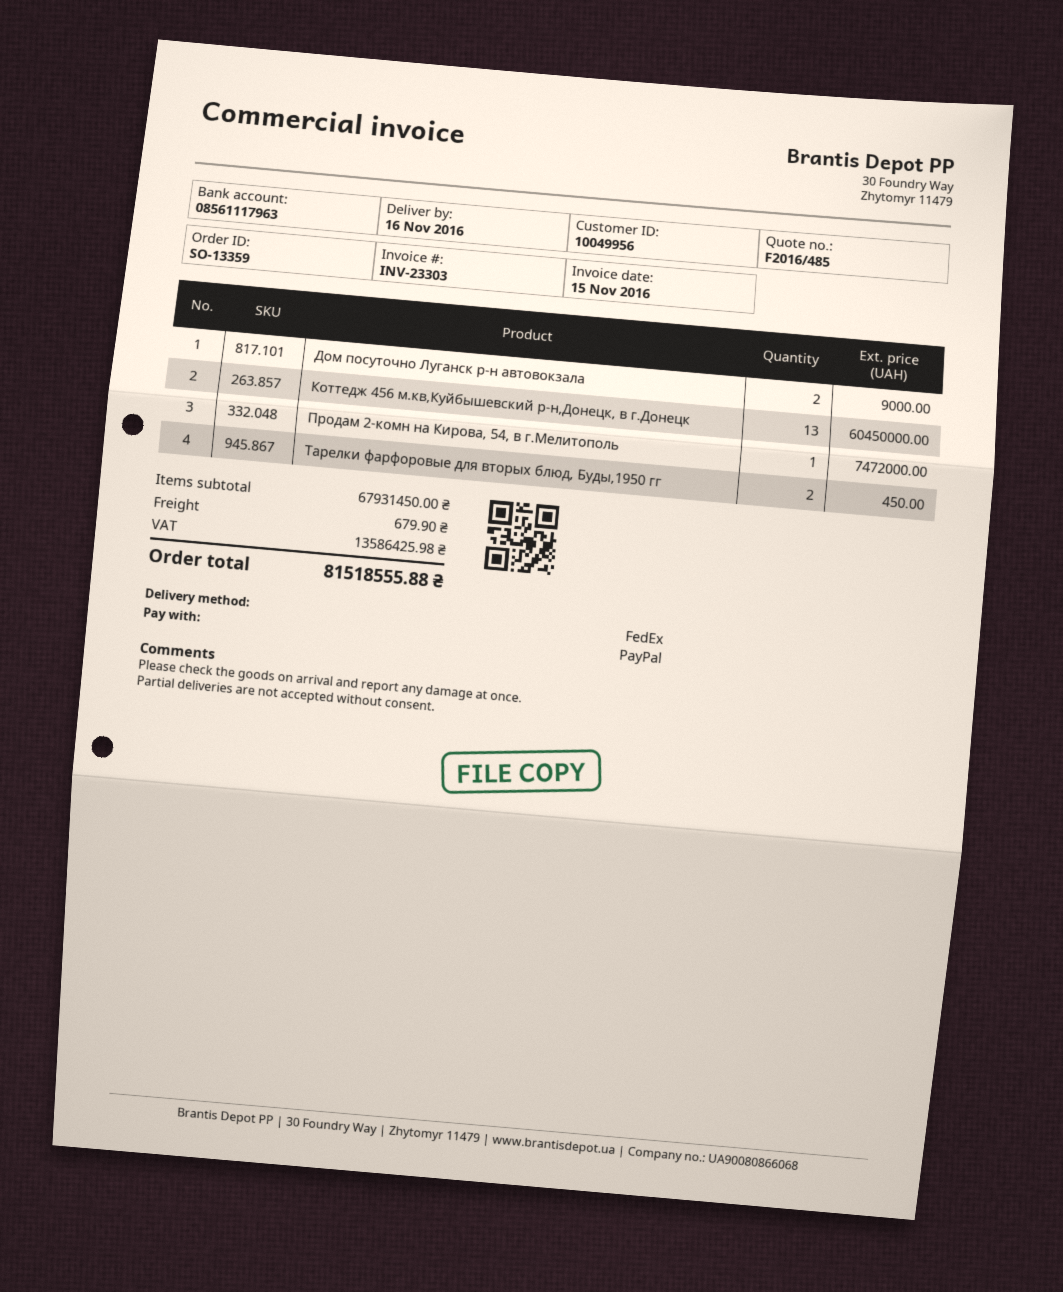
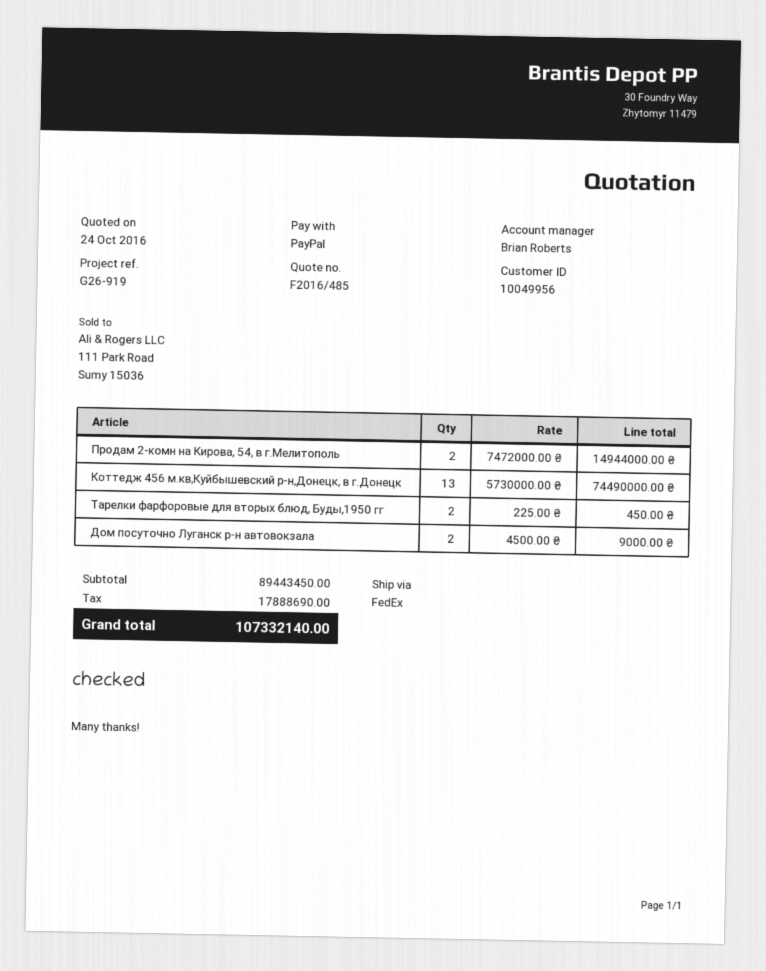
Коттедж 456 м.кв,Куйбышевский р-н,Донецк, в г.Донецк: 13 for 60450000.00 -> 13 for 74490000.00
Продам 2-комн на Кирова, 54, в г.Мелитополь: 1 for 7472000.00 -> 2 for 14944000.00
subtotal: 67931450.00 -> 89443450.00
shipping: 679.90 -> none
tax: 13586425.98 -> 17888690.00
total: 81518555.88 -> 107332140.00

